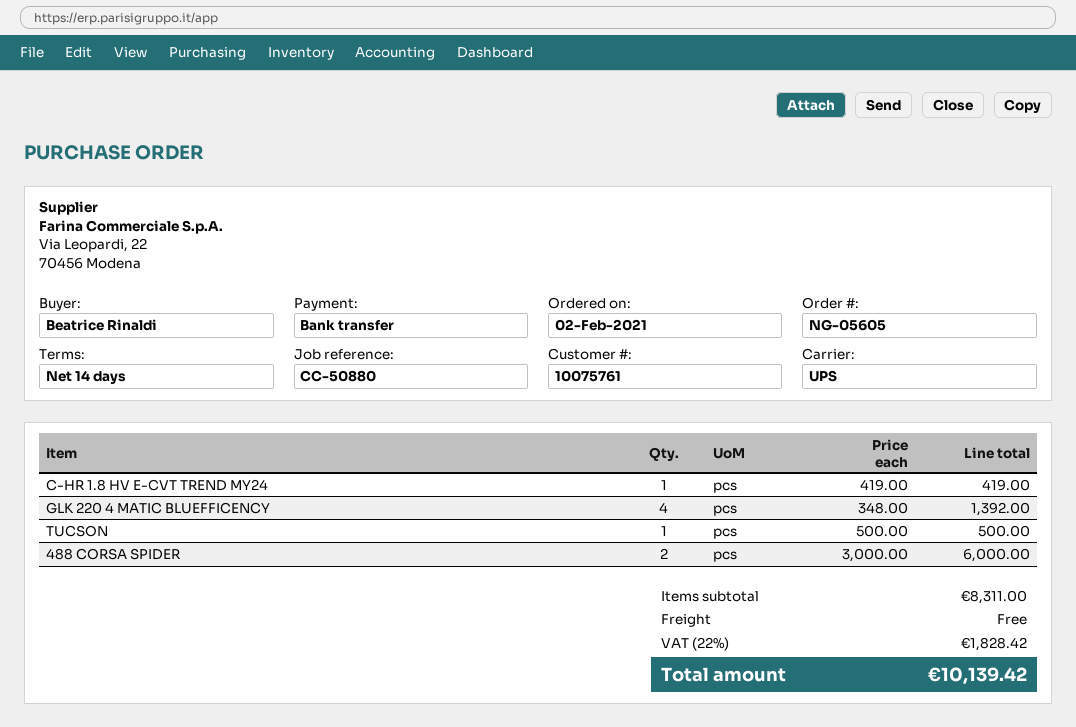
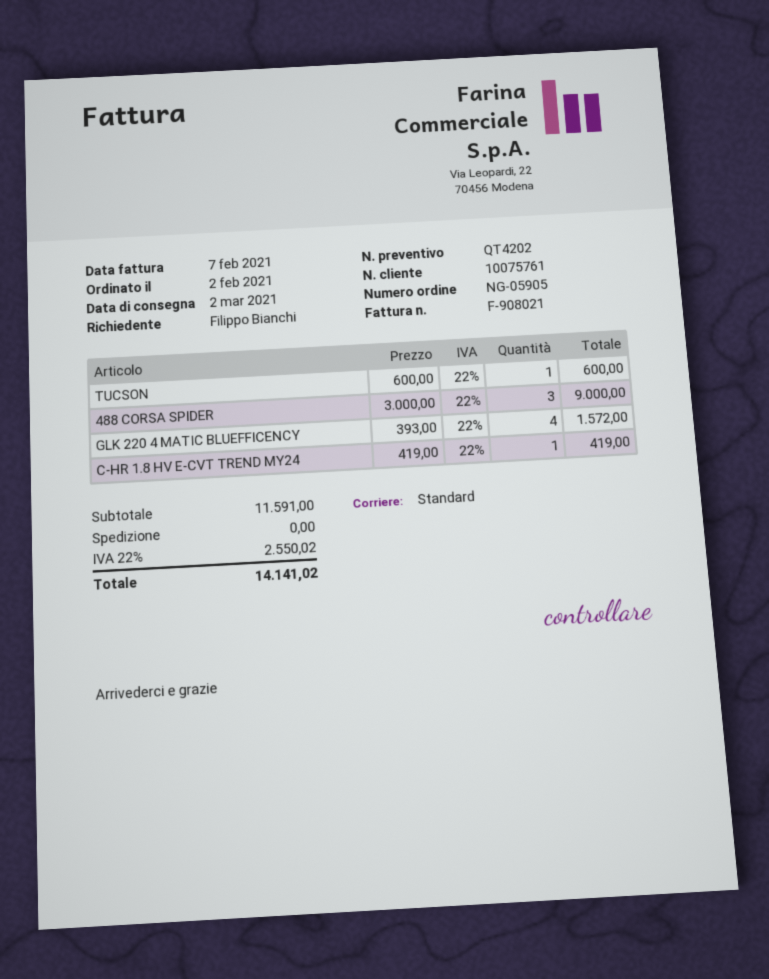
order number: NG-05605 -> NG-05905
ordered by: Beatrice Rinaldi -> Filippo Bianchi
shipping method: UPS -> standard
GLK 220 4 MATIC BLUEFFICENCY: 4 x 348.00 = 1392.00 -> 4 x 393.00 = 1572.00
TUCSON: 1 x 500.00 = 500.00 -> 1 x 600.00 = 600.00
488 CORSA SPIDER: 2 x 3000.00 = 6000.00 -> 3 x 3000.00 = 9000.00
subtotal: 8311.00 -> 11591.00
tax: 22% = 1828.42 -> 22% = 2550.02
total: 10139.42 -> 14141.02

